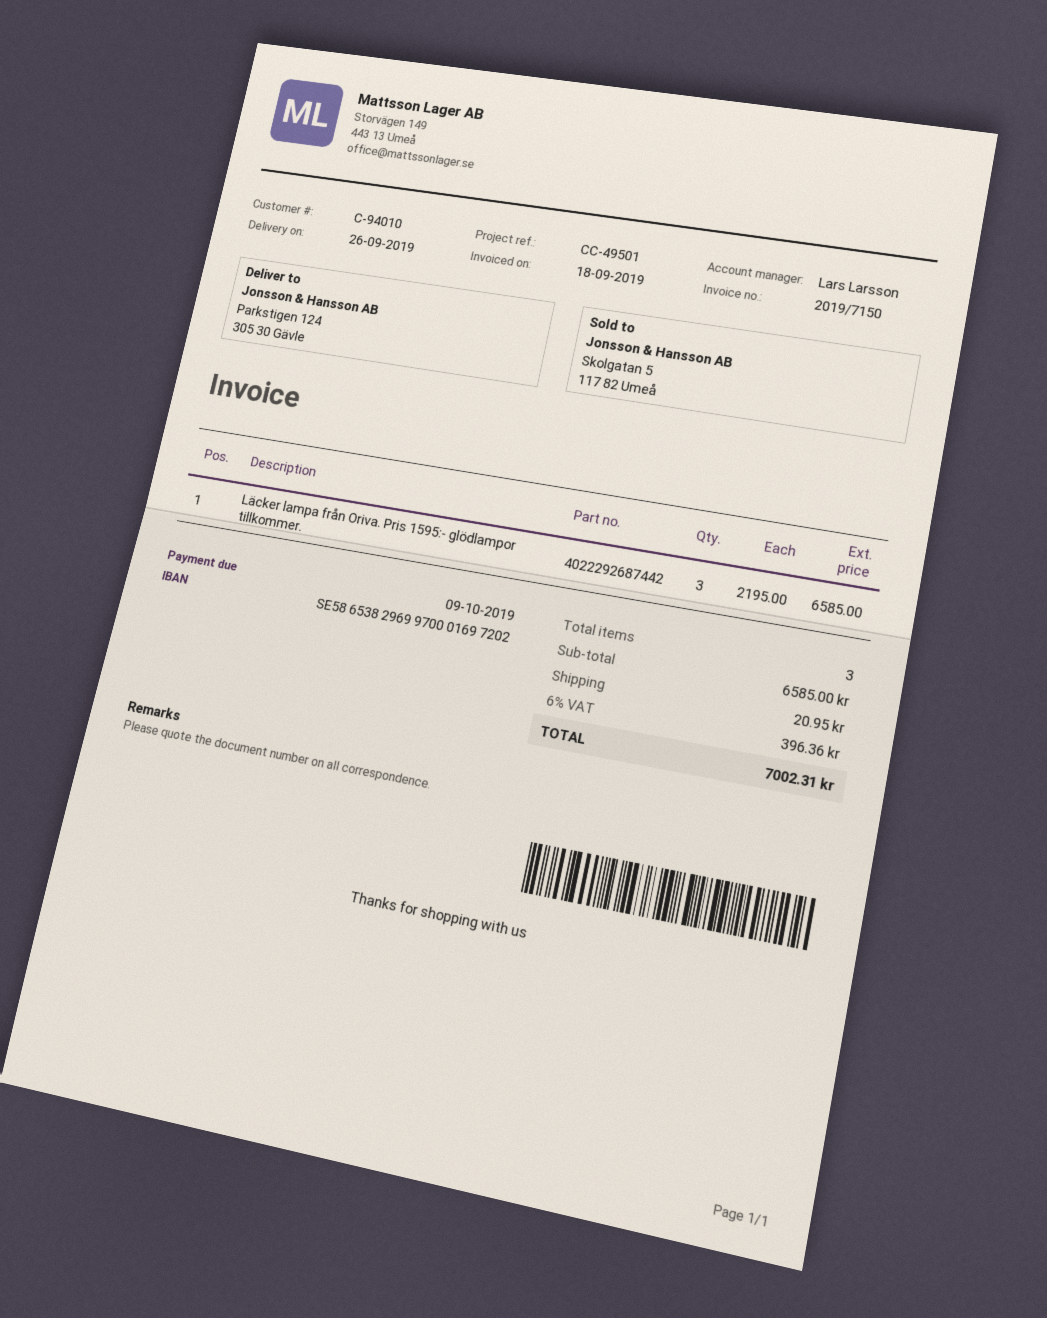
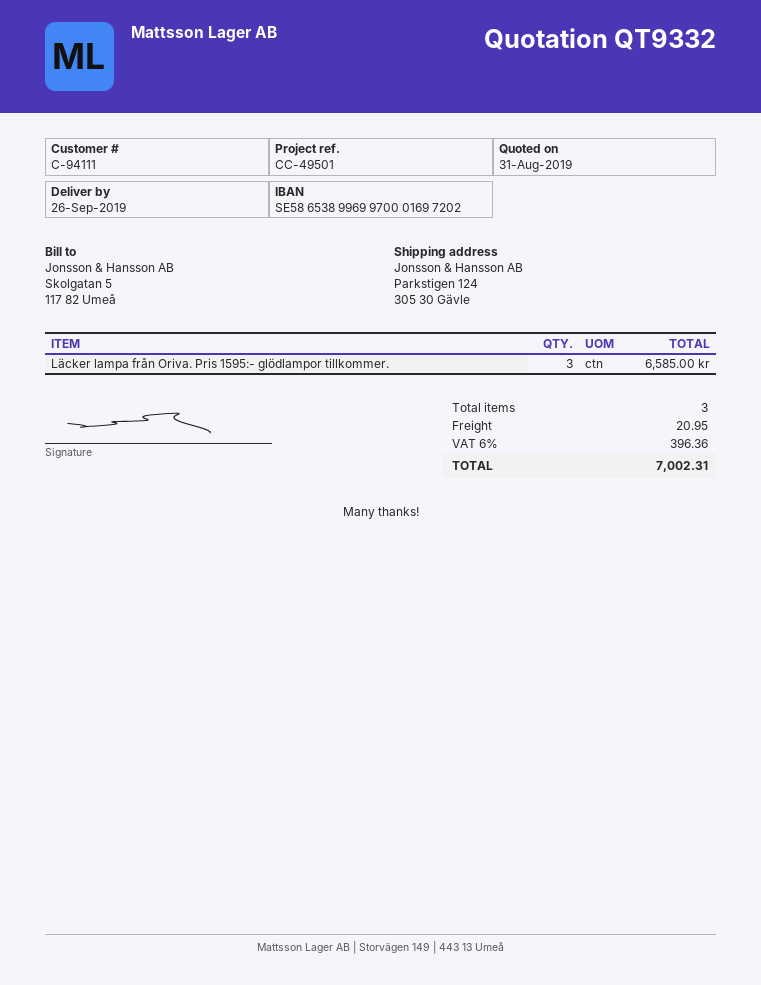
customer number: C-94010 -> C-94111
bank account: SE5865382969970001697202 -> SE5865389969970001697202

